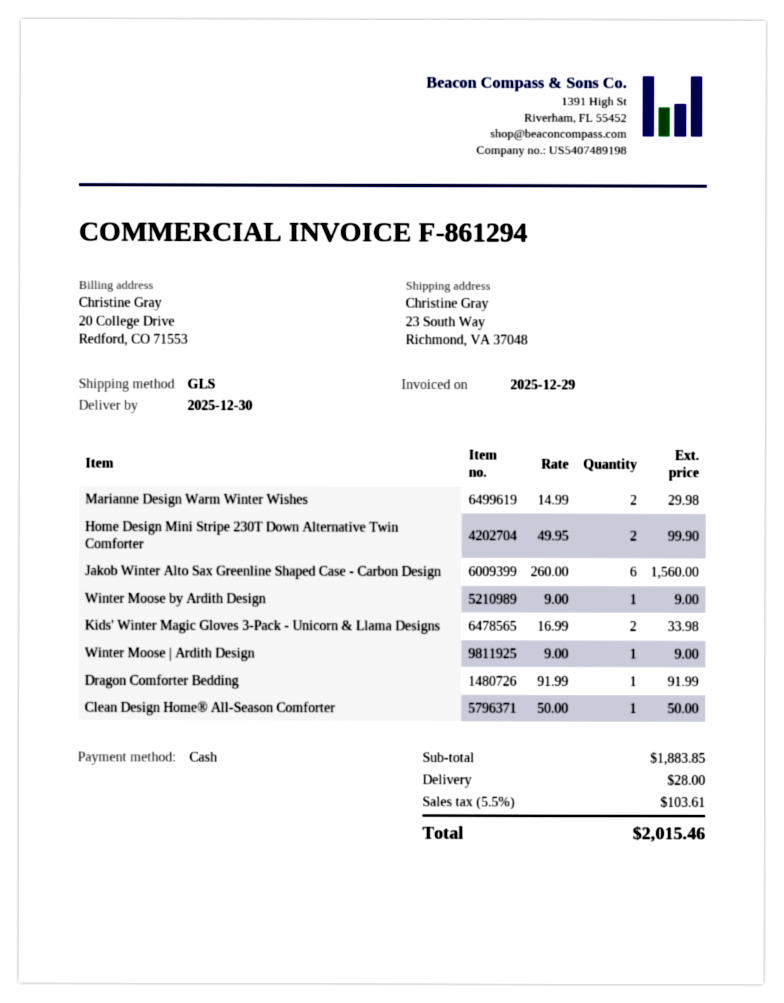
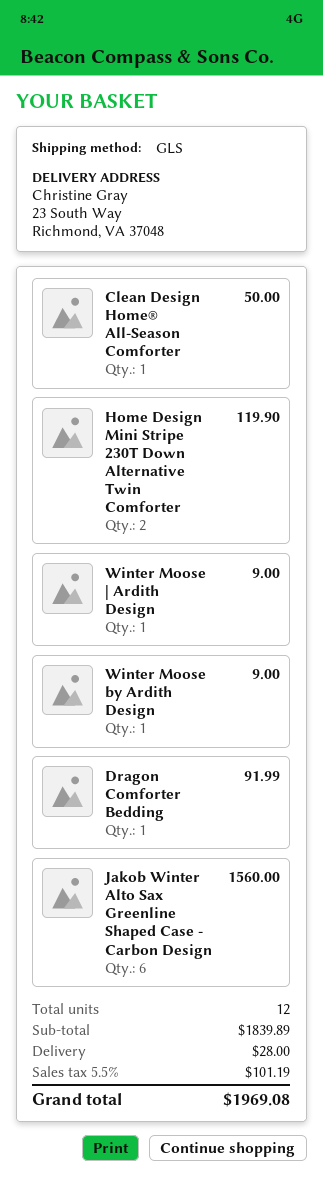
Marianne Design Warm Winter Wishes: 2 for 29.98 -> none
Home Design Mini Stripe 230T Down Alternative Twin Comforter: 2 for 99.90 -> 2 for 119.90
Kids' Winter Magic Gloves 3-Pack - Unicorn & Llama Designs: 2 for 33.98 -> none
subtotal: 1883.85 -> 1839.89
tax: 5.5% = 103.61 -> 5.5% = 101.19
total: 2015.46 -> 1969.08

